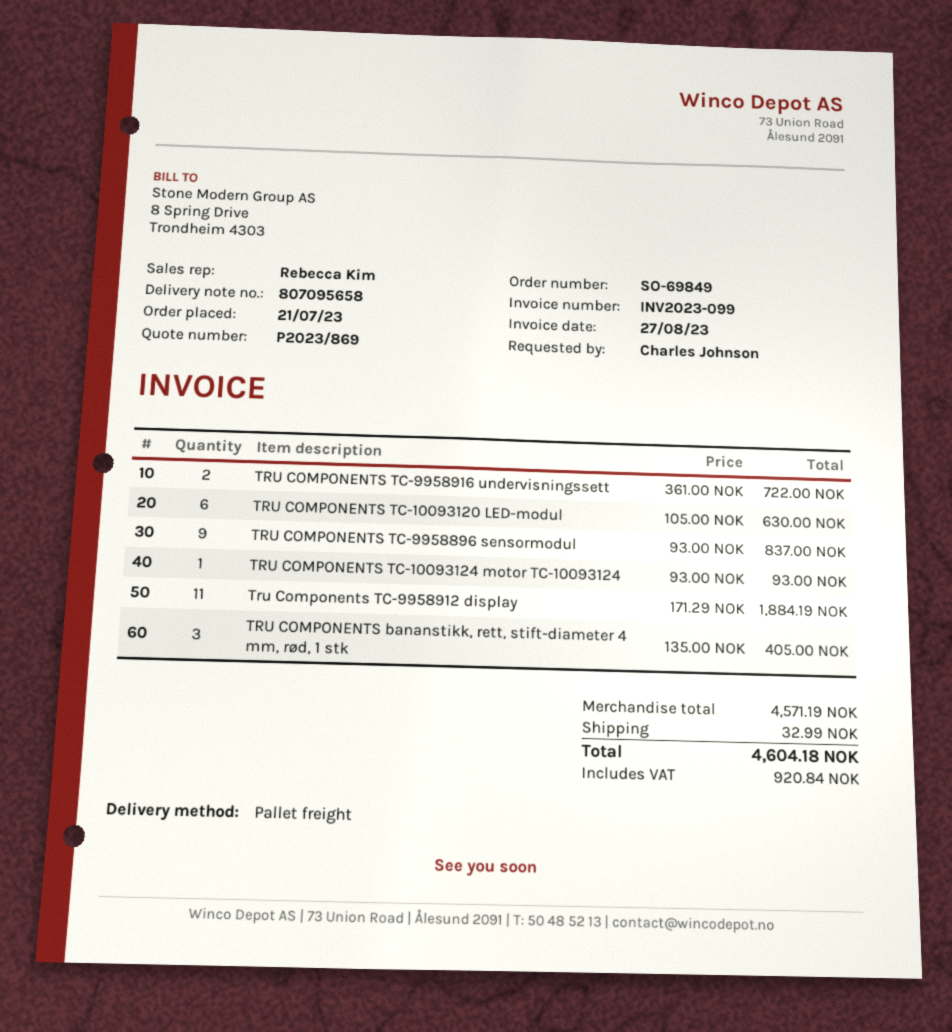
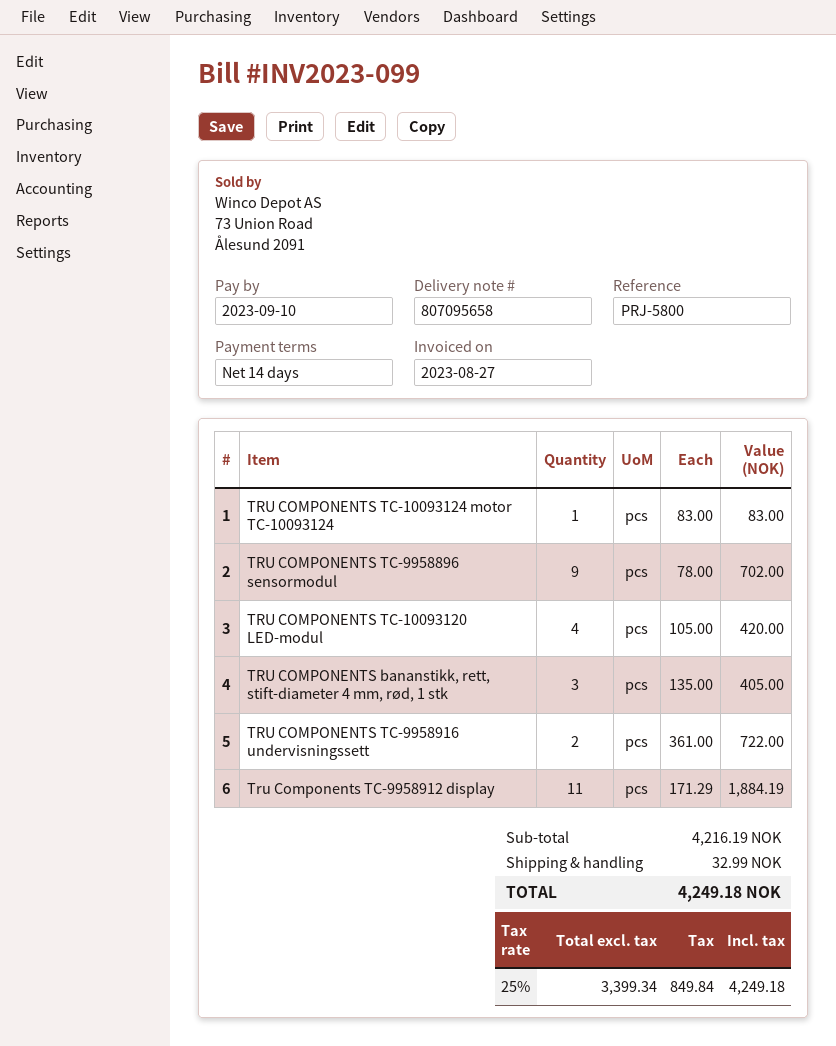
TRU COMPONENTS TC-10093120 LED-modul: 6 x 105.00 = 630.00 -> 4 x 105.00 = 420.00
TRU COMPONENTS TC-9958896 sensormodul: 9 x 93.00 = 837.00 -> 9 x 78.00 = 702.00
TRU COMPONENTS TC-10093124 motor TC-10093124: 1 x 93.00 = 93.00 -> 1 x 83.00 = 83.00
subtotal: 4571.19 -> 4216.19
tax: 920.84 -> 849.84
total: 4604.18 -> 4249.18

